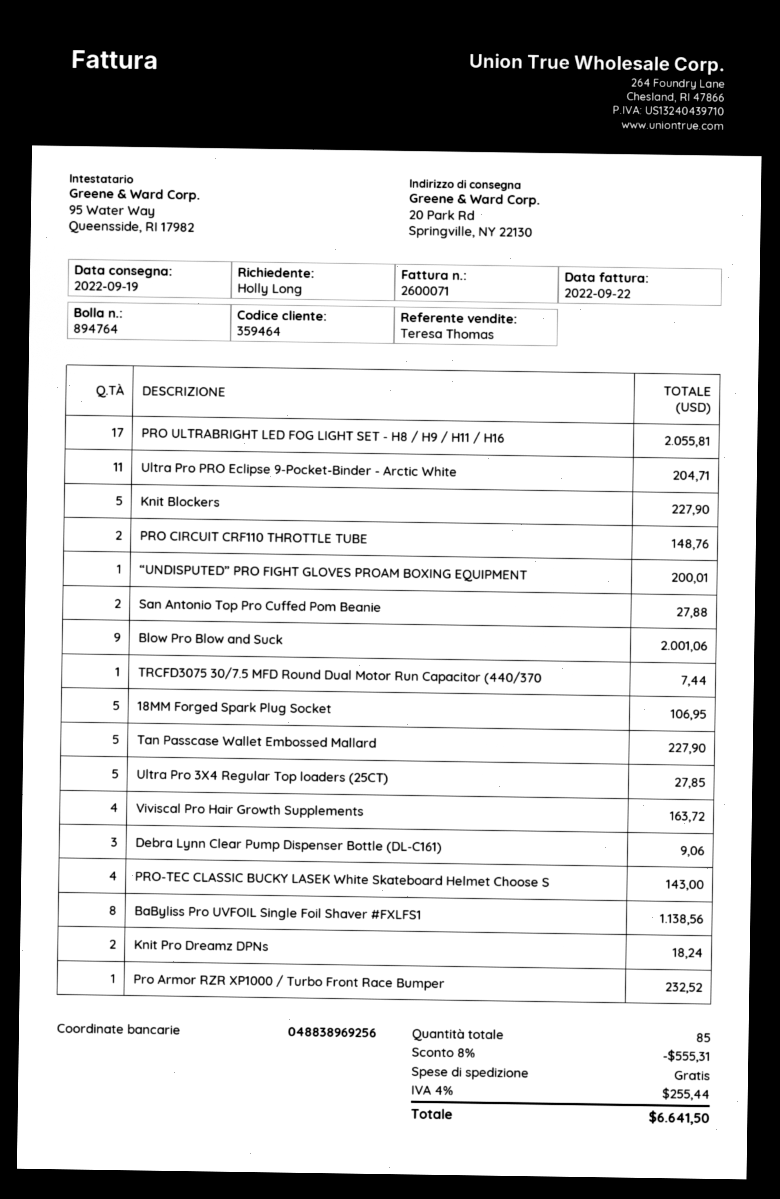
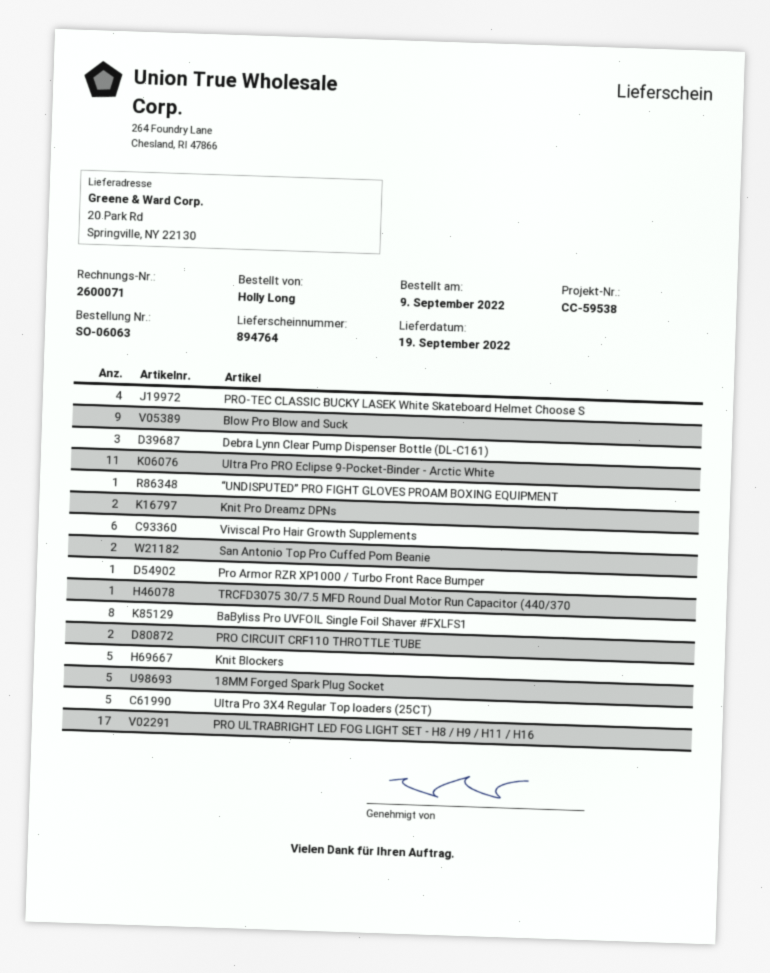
Tan Passcase Wallet Embossed Mallard: 5 -> none
Viviscal Pro Hair Growth Supplements: 4 -> 6

